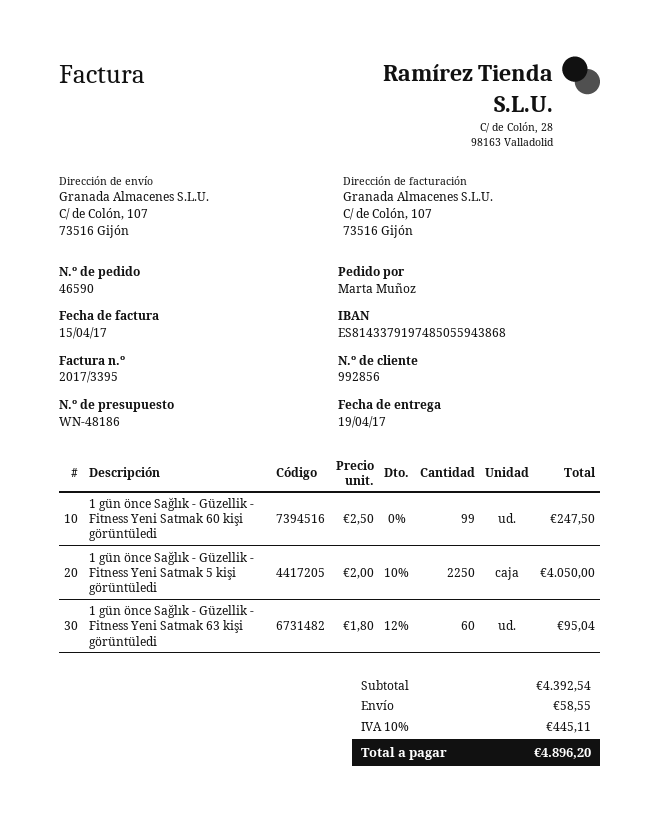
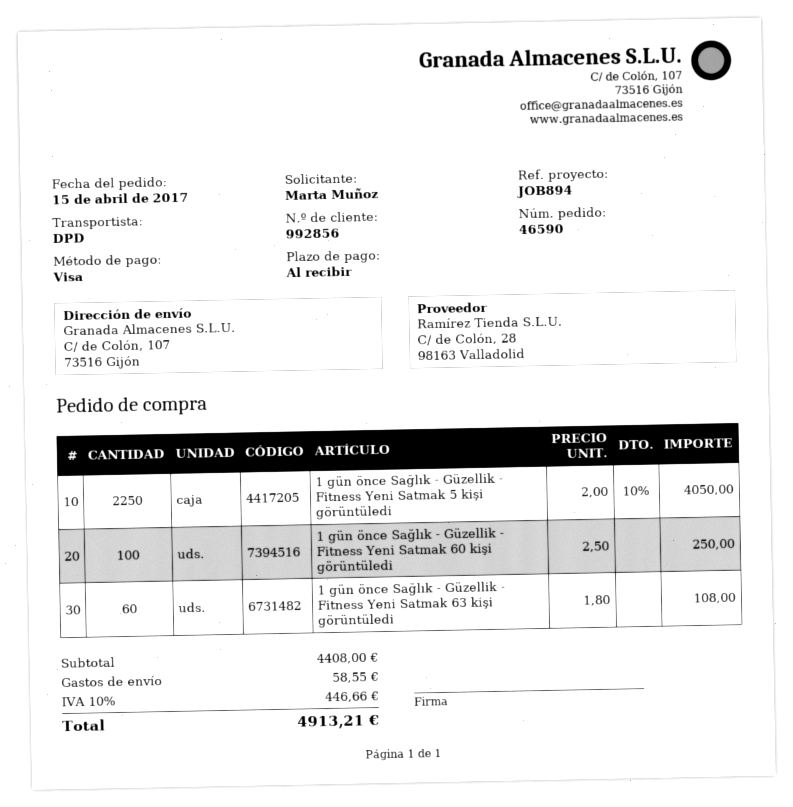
1 gün önce Sağlık - Güzellik - Fitness Yeni Satmak 60 kişi görüntüledi: 99 x 2.50 = 247.50 -> 100 x 2.50 = 250.00
1 gün önce Sağlık - Güzellik - Fitness Yeni Satmak 63 kişi görüntüledi: 60 x 1.80 - 12% = 95.04 -> 60 x 1.80 = 108.00
subtotal: 4392.54 -> 4408.00
tax: 10% = 445.11 -> 10% = 446.66
total: 4896.20 -> 4913.21

